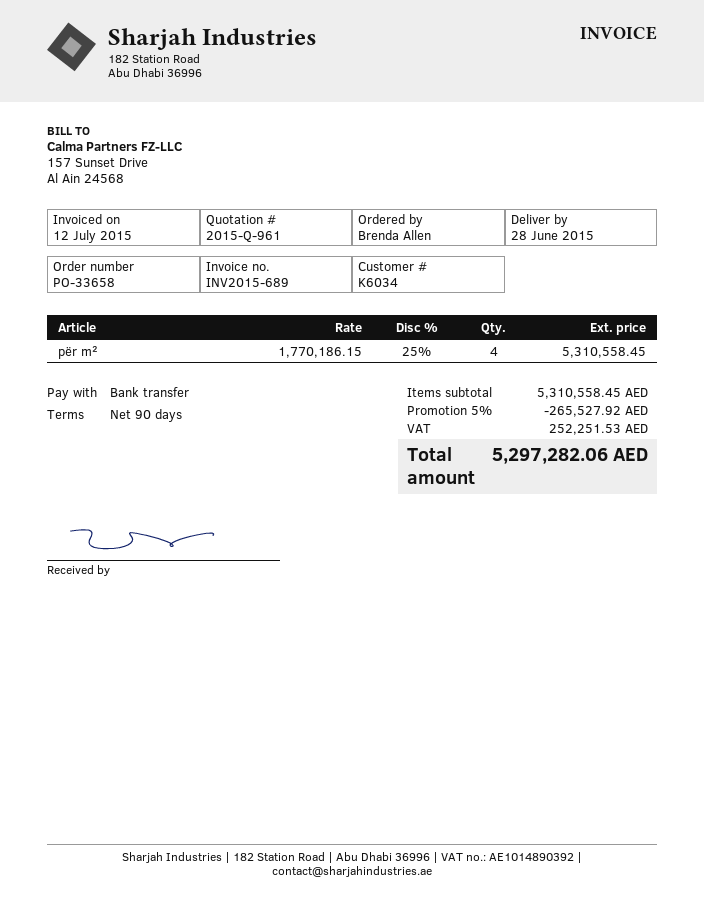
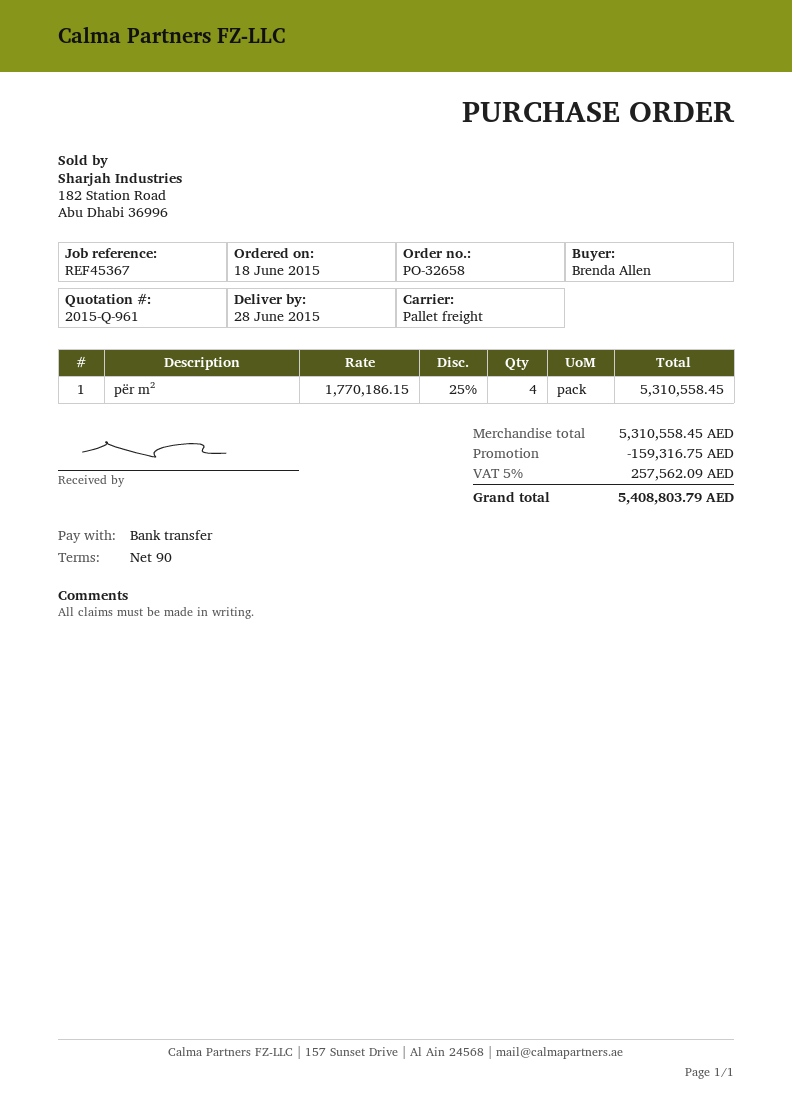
order number: PO-33658 -> PO-32658
discount: 265527.92 -> 159316.75
tax: 252251.53 -> 257562.09
total: 5297282.06 -> 5408803.79

